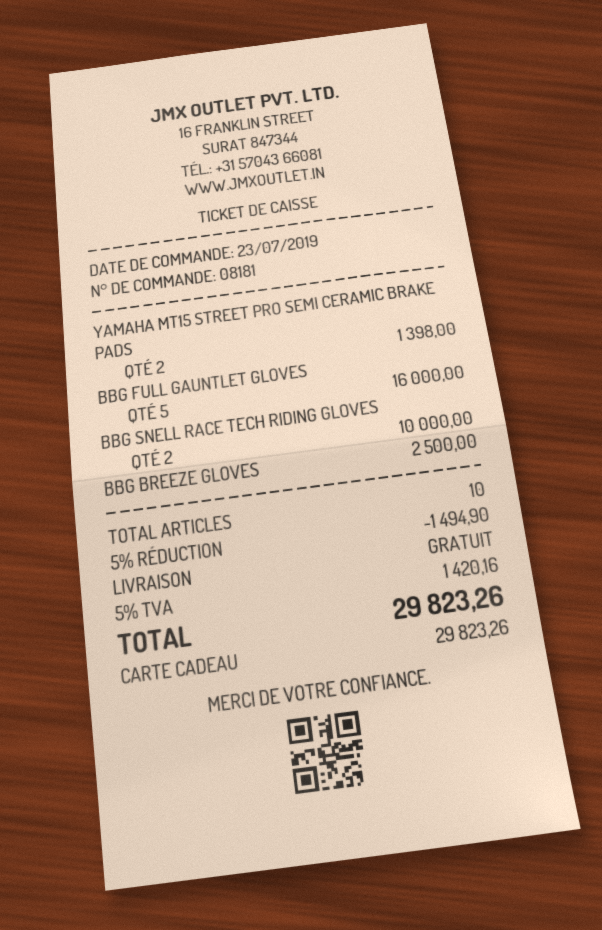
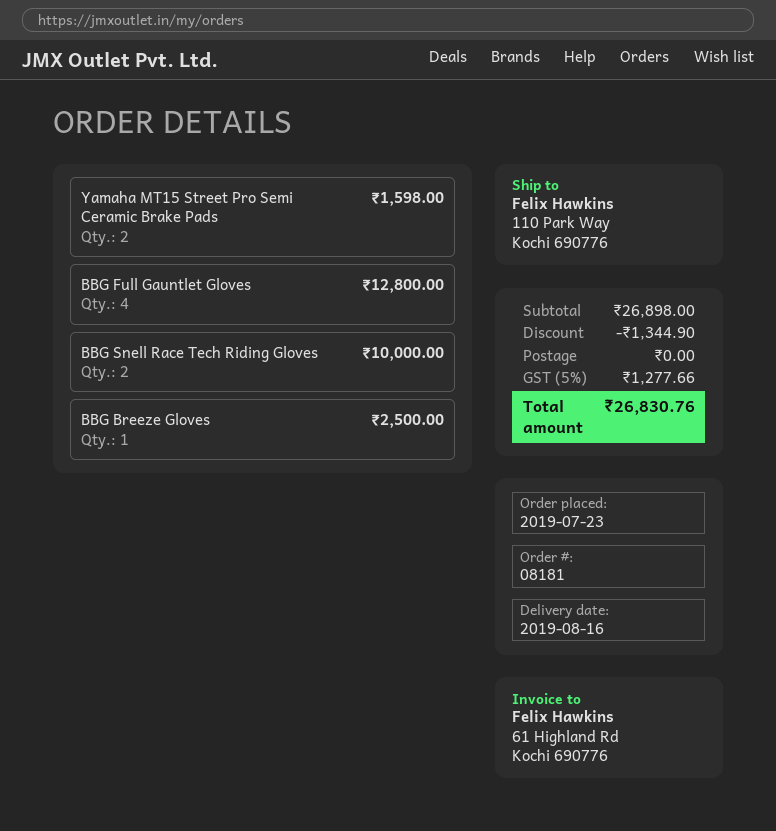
YAMAHA MT15 STREET PRO SEMI CERAMIC BRAKE PADS: 2 for 1398.00 -> 2 for 1598.00
BBG FULL GAUNTLET GLOVES: 5 for 16000.00 -> 4 for 12800.00
discount: 1494.90 -> 1344.90
tax: 5% = 1420.16 -> 5% = 1277.66
total: 29823.26 -> 26830.76

